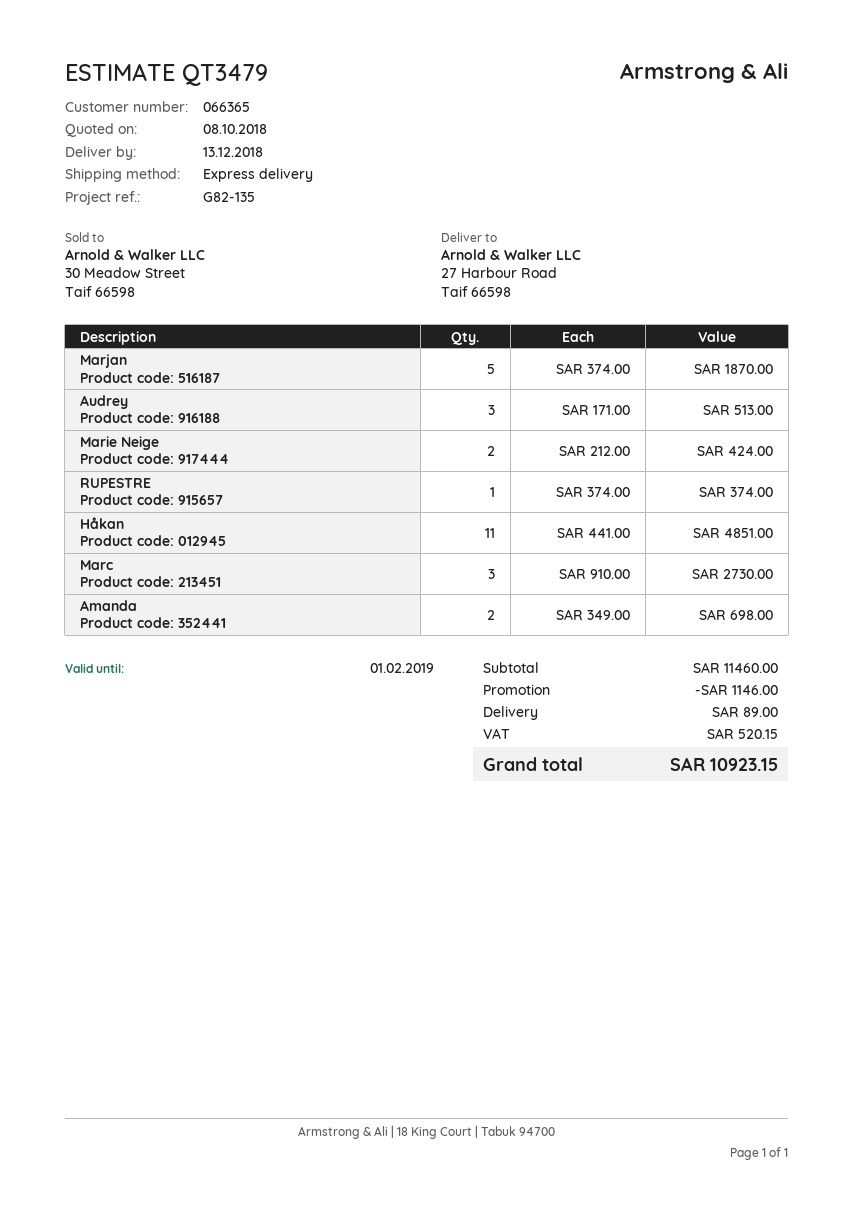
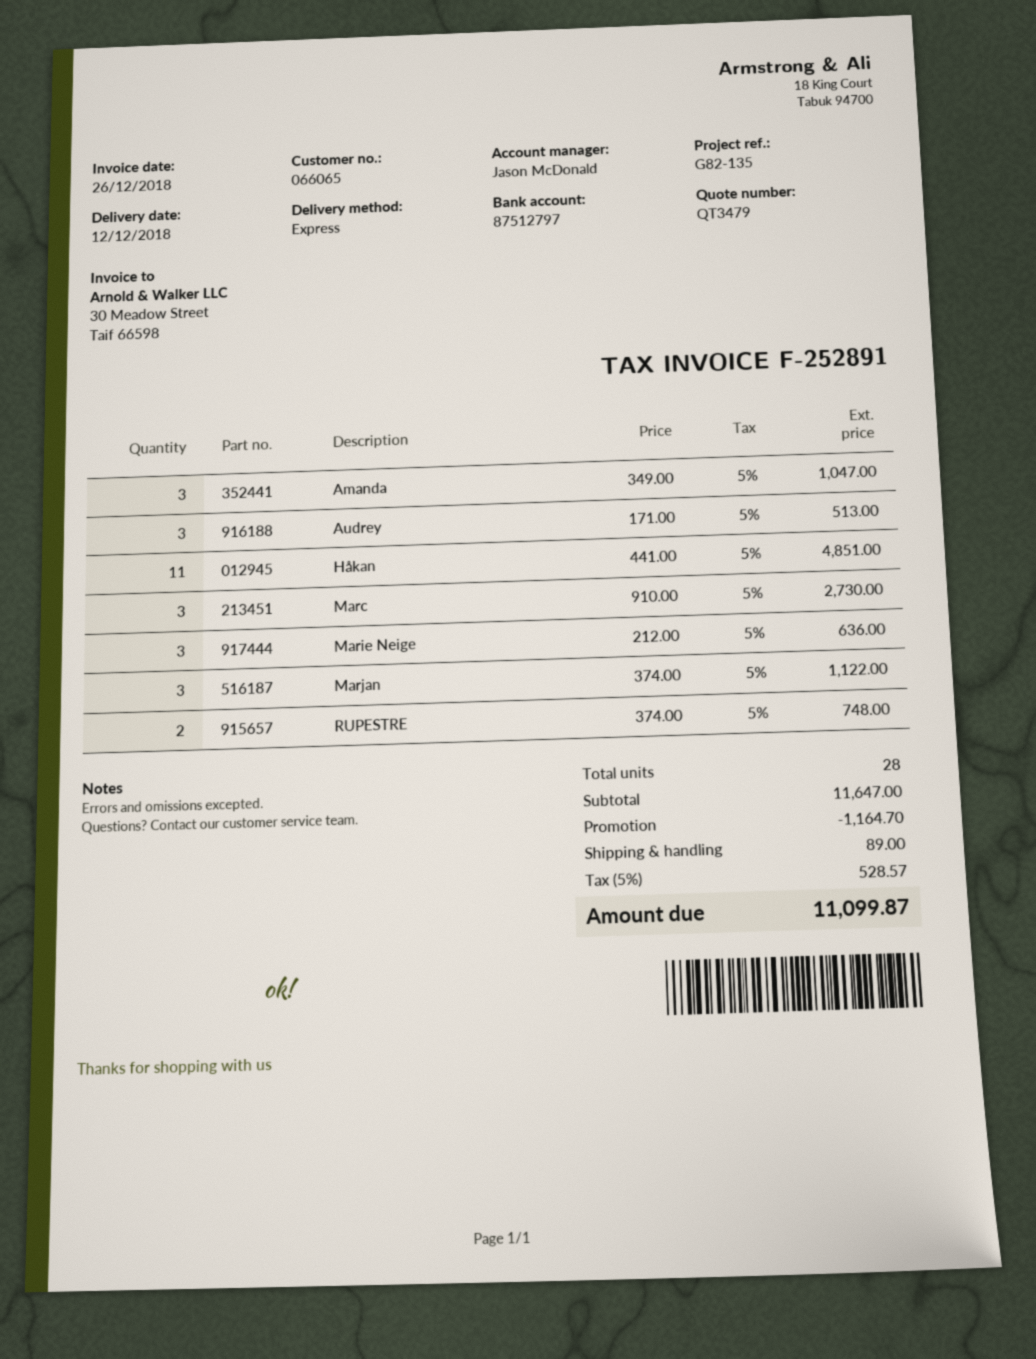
delivery date: 2018-12-13 -> 2018-12-12
customer number: 066365 -> 066065
Marjan: 5 x 374.00 = 1870.00 -> 3 x 374.00 = 1122.00
Marie Neige: 2 x 212.00 = 424.00 -> 3 x 212.00 = 636.00
RUPESTRE: 1 x 374.00 = 374.00 -> 2 x 374.00 = 748.00
Amanda: 2 x 349.00 = 698.00 -> 3 x 349.00 = 1047.00
subtotal: 11460.00 -> 11647.00
discount: 1146.00 -> 1164.70
tax: 520.15 -> 528.57
total: 10923.15 -> 11099.87

